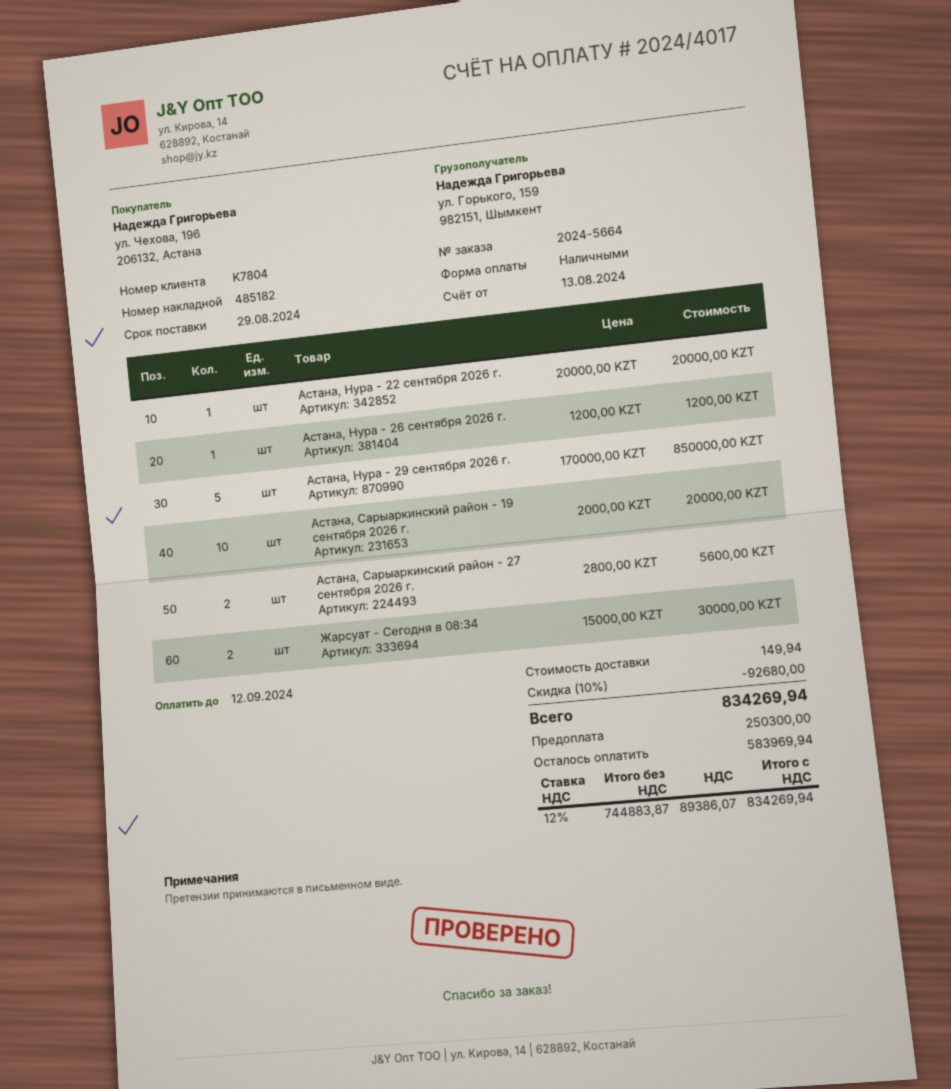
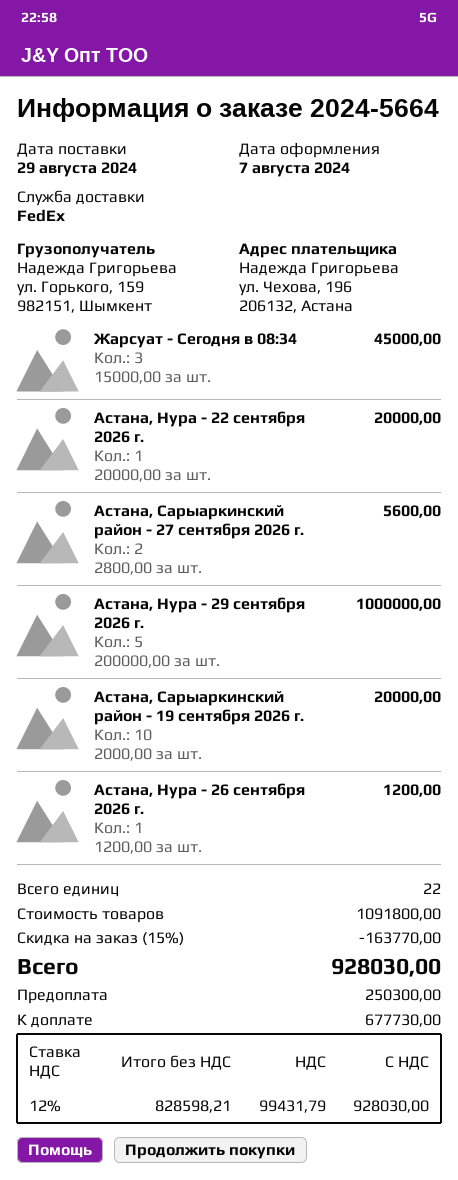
Астана, Нура - 29 сентября 2026 г.: 5 x 170000.00 = 850000.00 -> 5 x 200000.00 = 1000000.00
Жарсуат - Сегодня в 08:34: 2 x 15000.00 = 30000.00 -> 3 x 15000.00 = 45000.00
discount: 10% = 92680.00 -> 15% = 163770.00
shipping: 149.94 -> none
net: 744883.87 -> 828598.21
tax: 12% = 89386.07 -> 12% = 99431.79
total: 834269.94 -> 928030.00
balance: 583969.94 -> 677730.00

